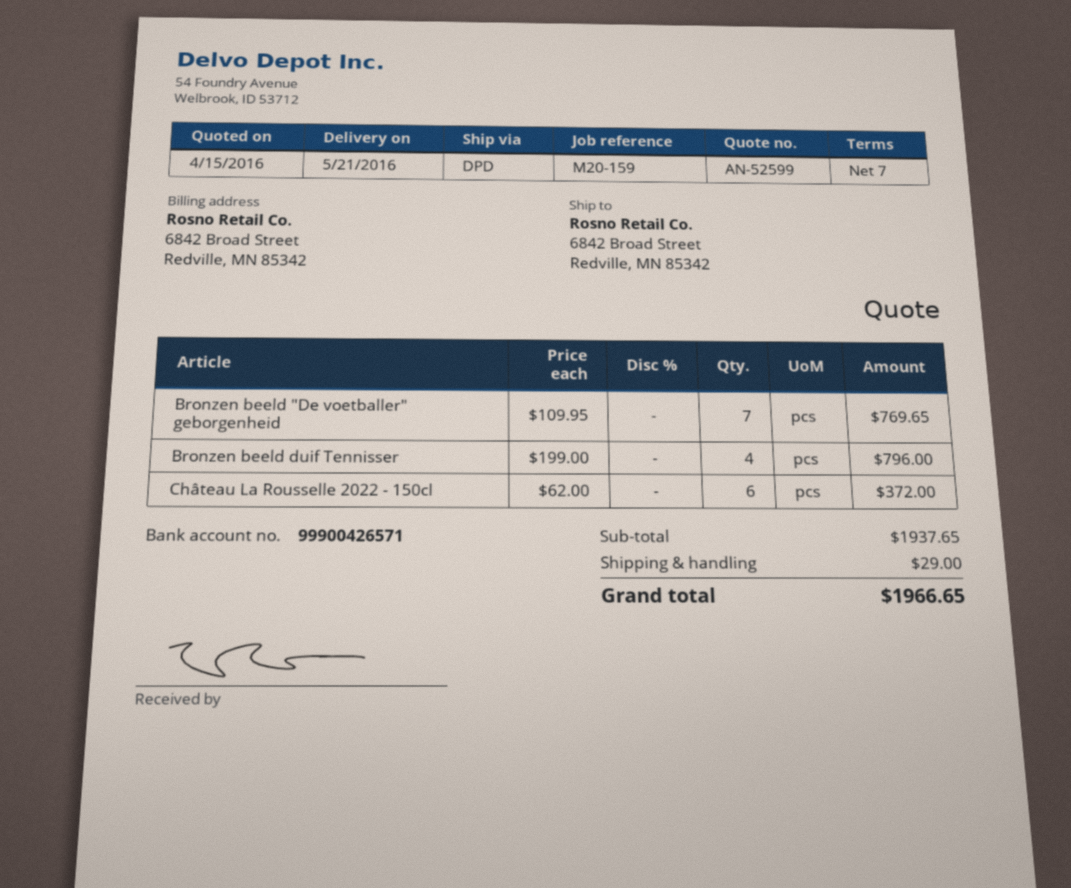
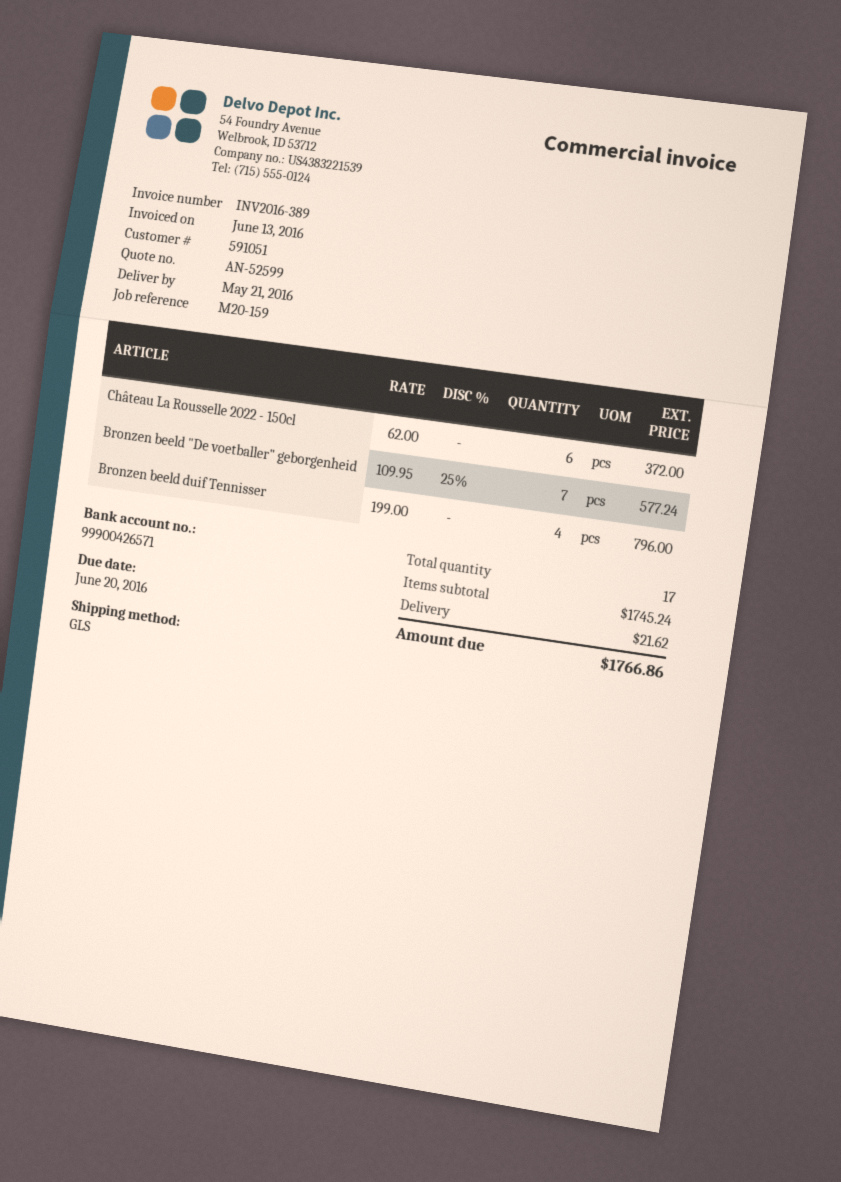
shipping method: DPD -> GLS
Bronzen beeld "De voetballer" geborgenheid: 7 x 109.95 = 769.65 -> 7 x 109.95 - 25% = 577.24
subtotal: 1937.65 -> 1745.24
shipping: 29.00 -> 21.62
total: 1966.65 -> 1766.86

